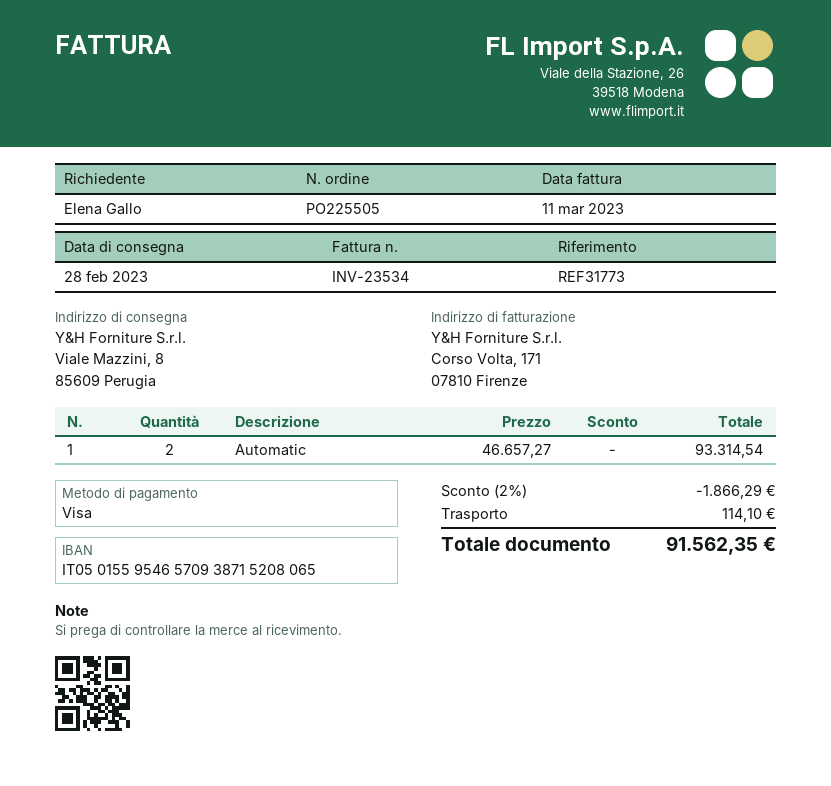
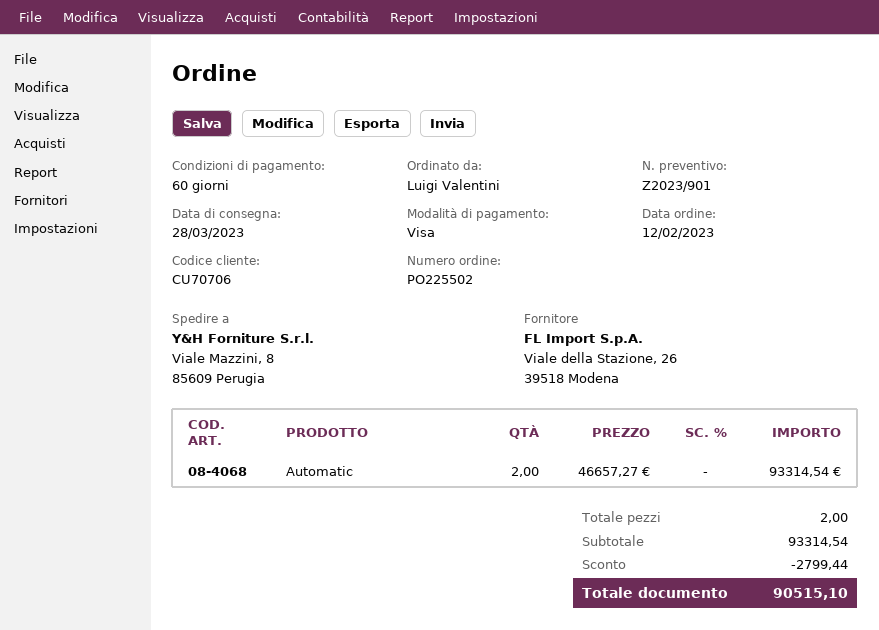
order number: PO225505 -> PO225502
delivery date: 2023-02-28 -> 2023-03-28
ordered by: Elena Gallo -> Luigi Valentini
discount: 1866.29 -> 2799.44
shipping: 114.10 -> none
total: 91562.35 -> 90515.10

